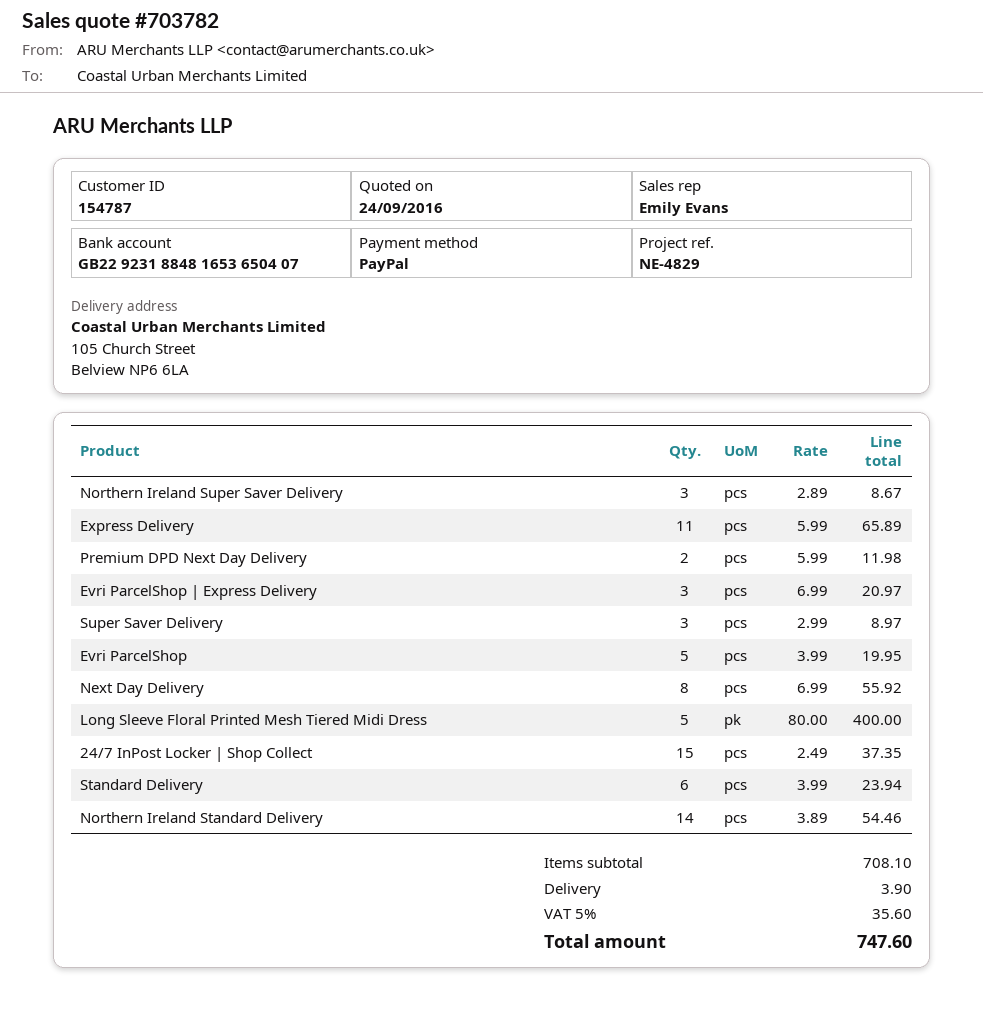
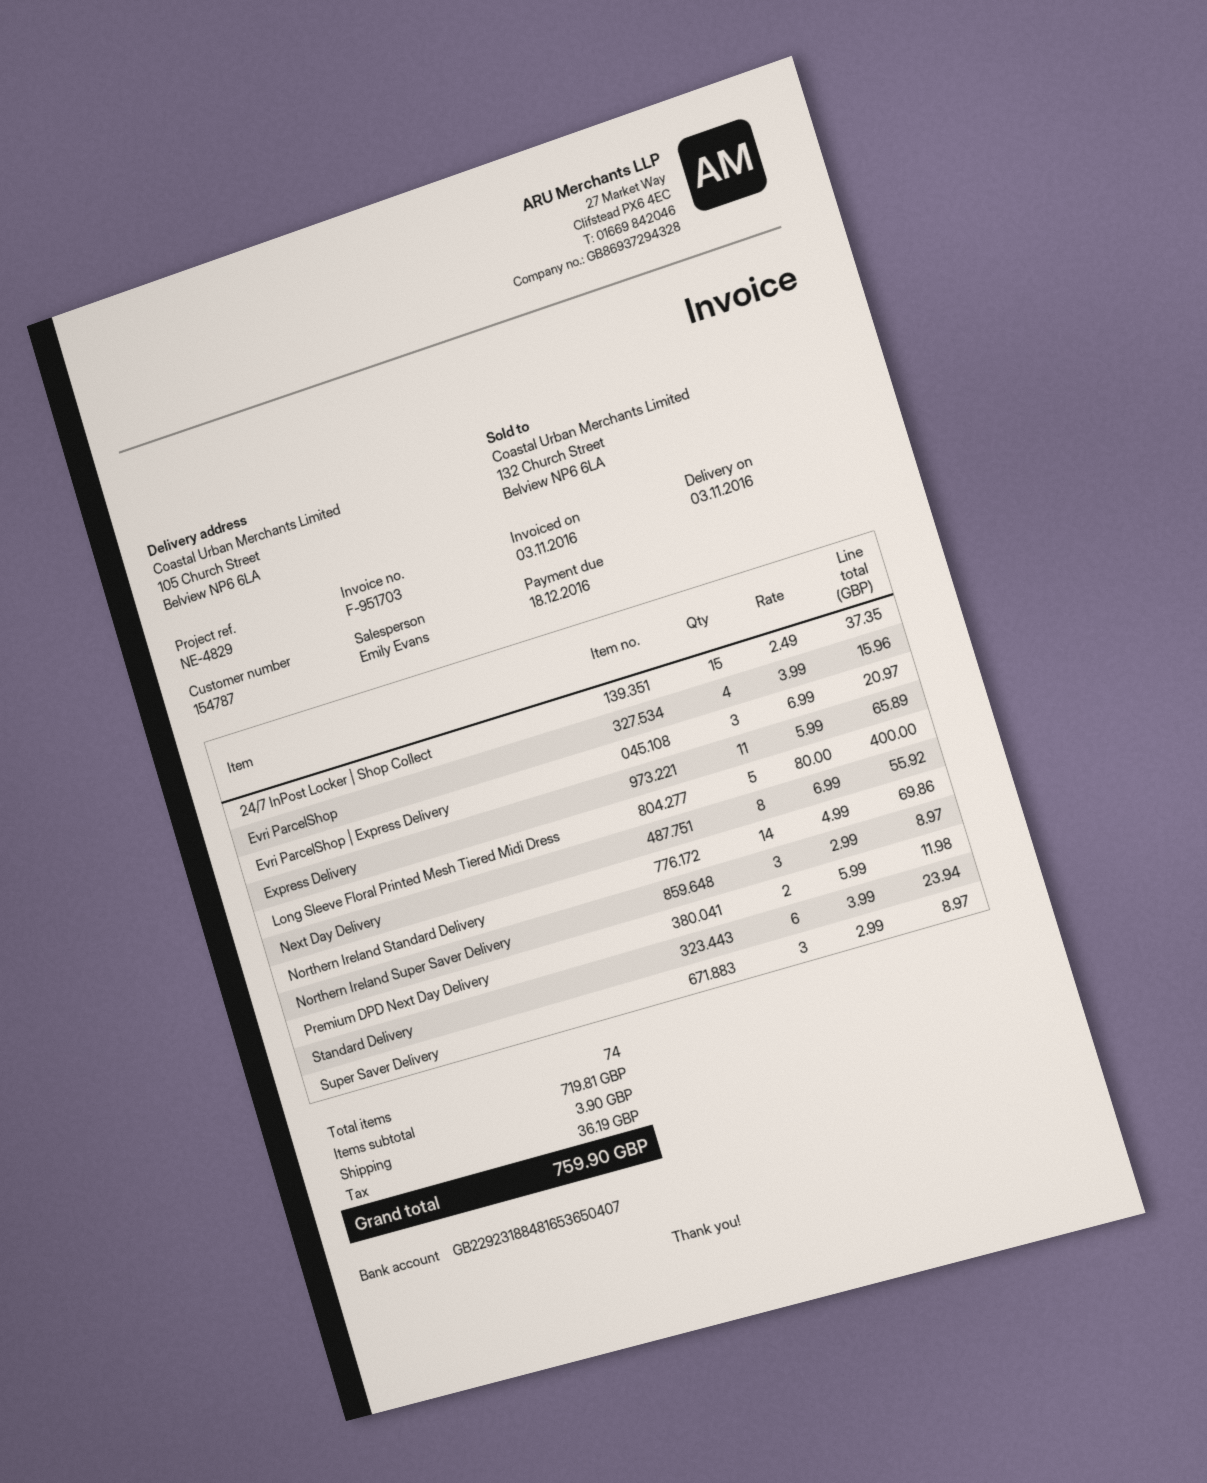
Northern Ireland Super Saver Delivery: 3 x 2.89 = 8.67 -> 3 x 2.99 = 8.97
Evri ParcelShop: 5 x 3.99 = 19.95 -> 4 x 3.99 = 15.96
Northern Ireland Standard Delivery: 14 x 3.89 = 54.46 -> 14 x 4.99 = 69.86
subtotal: 708.10 -> 719.81
tax: 35.60 -> 36.19
total: 747.60 -> 759.90

